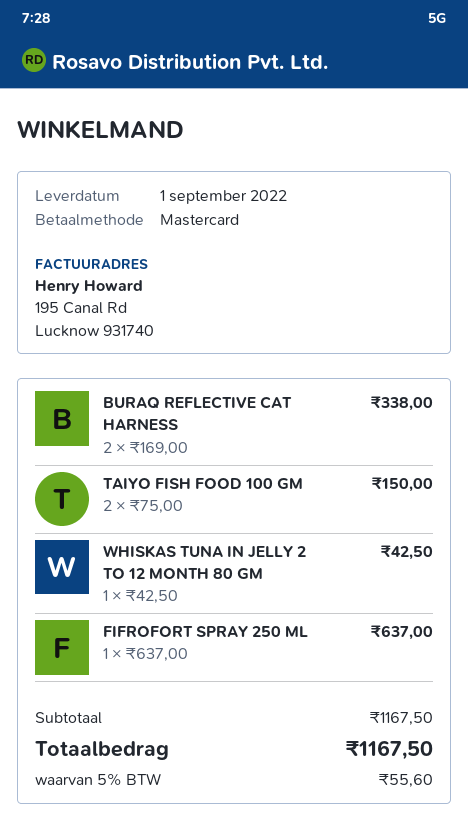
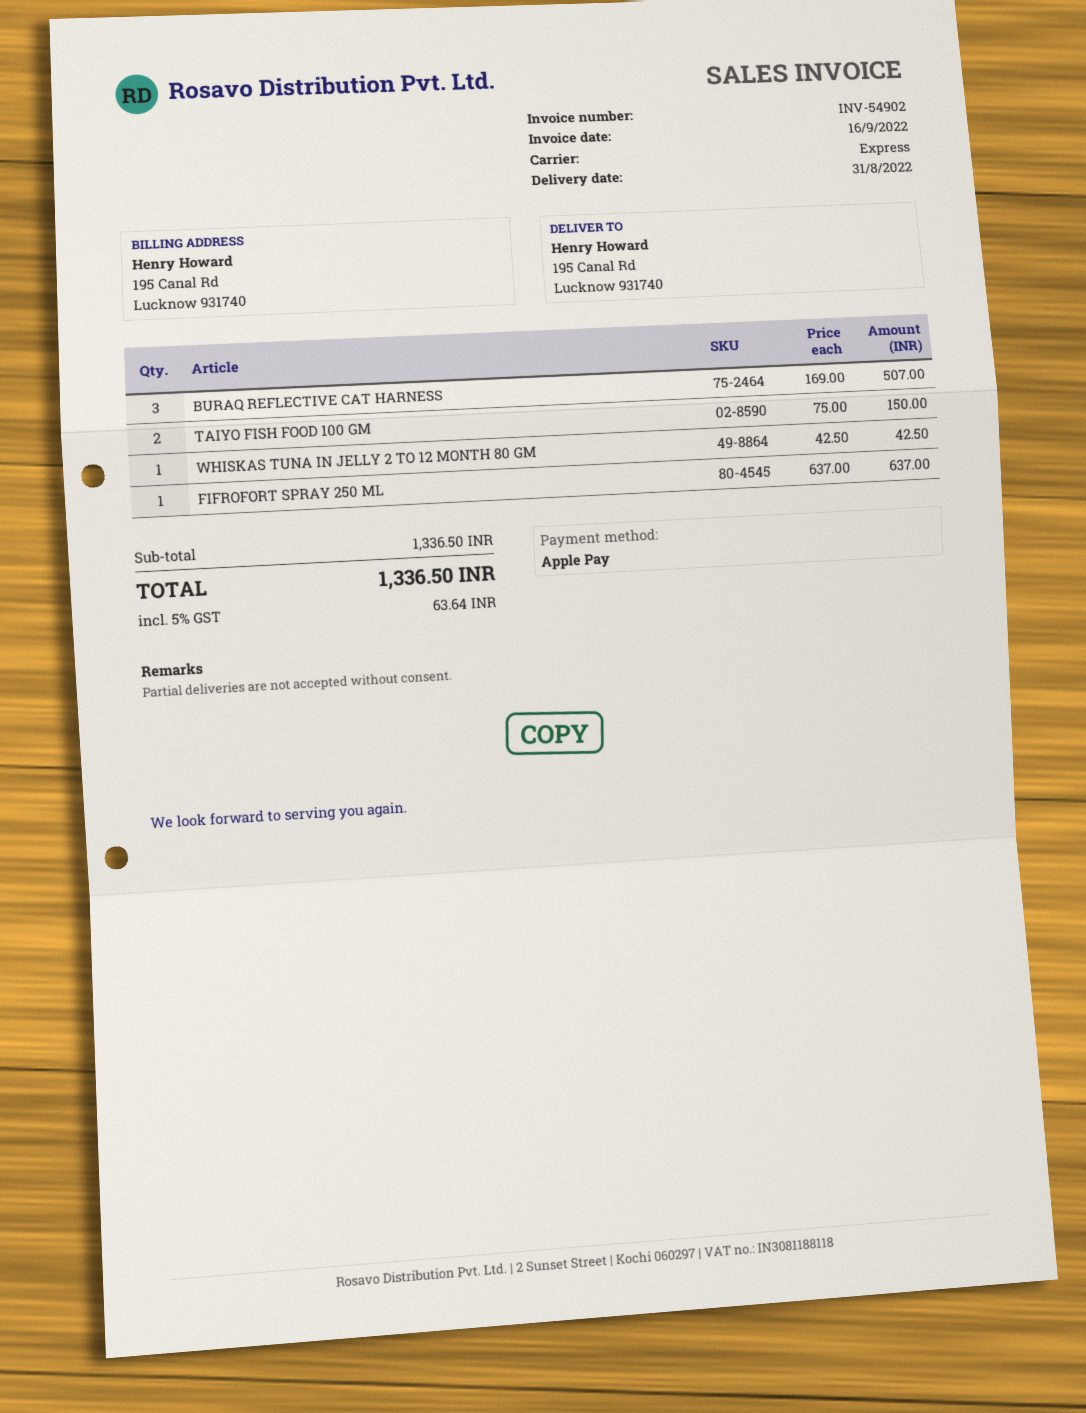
delivery date: 2022-09-01 -> 2022-08-31
payment method: Mastercard -> Apple Pay
BURAQ REFLECTIVE CAT HARNESS: 2 x 169.00 = 338.00 -> 3 x 169.00 = 507.00
subtotal: 1167.50 -> 1336.50
tax: 5% = 55.60 -> 5% = 63.64
total: 1167.50 -> 1336.50

